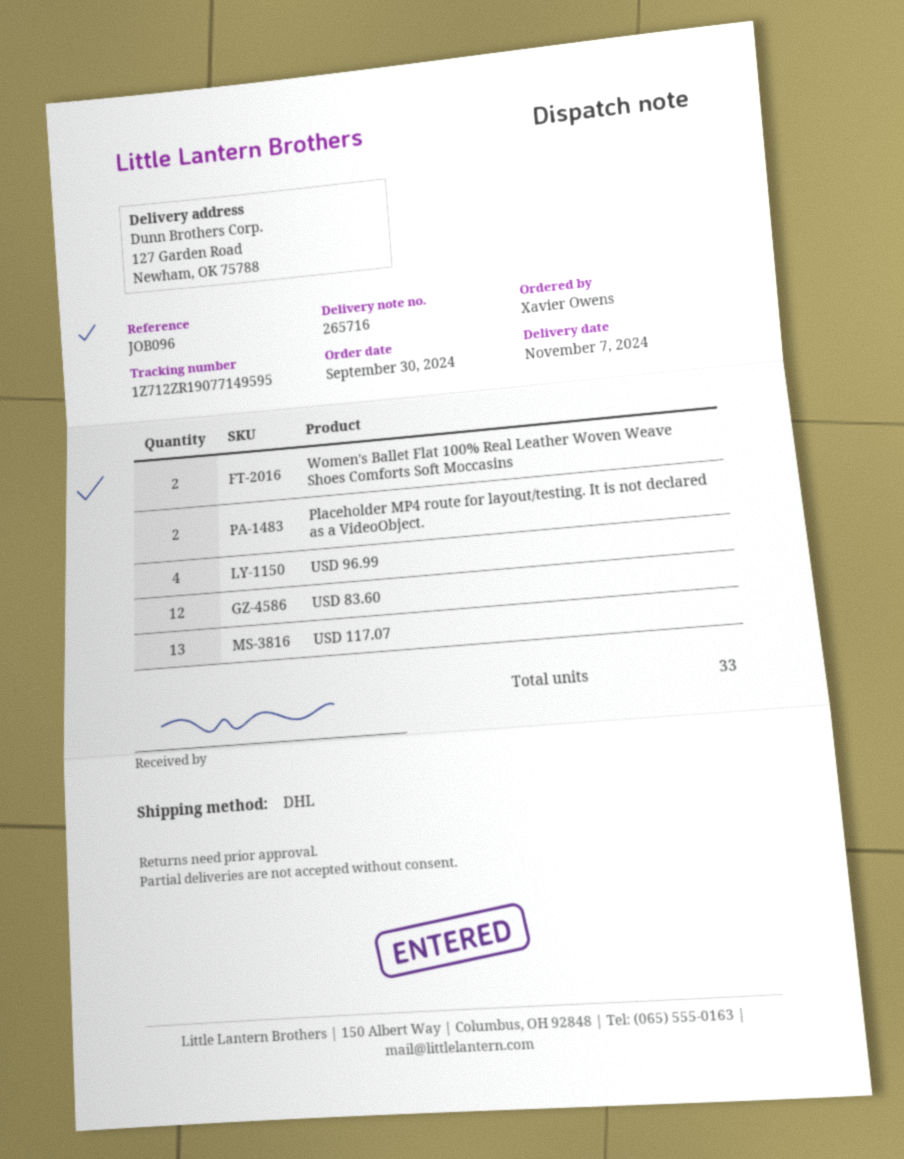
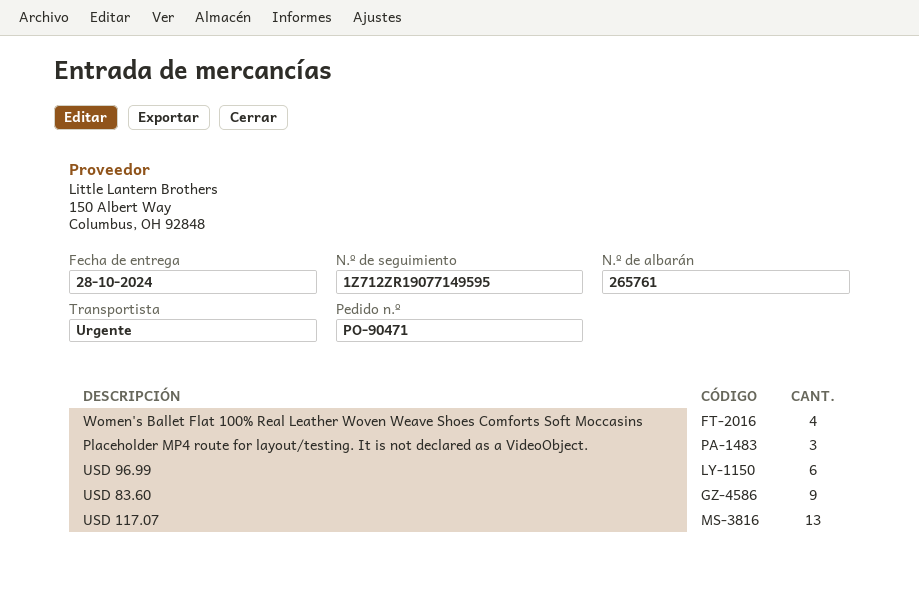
delivery note number: 265716 -> 265761
delivery date: 2024-11-07 -> 2024-10-28
shipping method: DHL -> express
Women's Ballet Flat 100% Real Leather Woven Weave Shoes Comforts Soft Moccasins: 2 -> 4
Placeholder MP4 route for layout/testing. It is not declared as a VideoObject.: 2 -> 3
USD 96.99: 4 -> 6
USD 83.60: 12 -> 9

